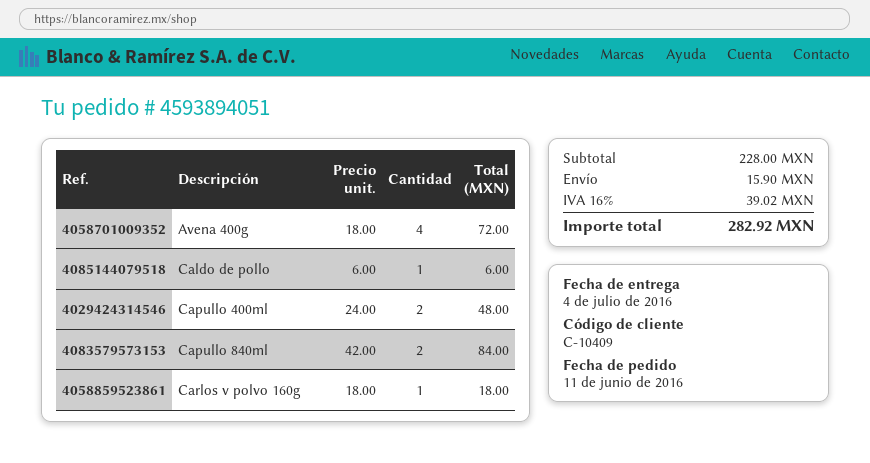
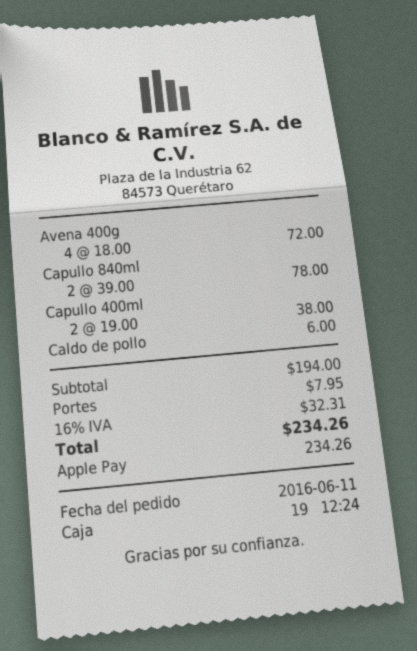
Capullo 400ml: 2 x 24.00 = 48.00 -> 2 x 19.00 = 38.00
Capullo 840ml: 2 x 42.00 = 84.00 -> 2 x 39.00 = 78.00
Carlos v polvo 160g: 1 x 18.00 = 18.00 -> none
subtotal: 228.00 -> 194.00
shipping: 15.90 -> 7.95
tax: 16% = 39.02 -> 16% = 32.31
total: 282.92 -> 234.26

